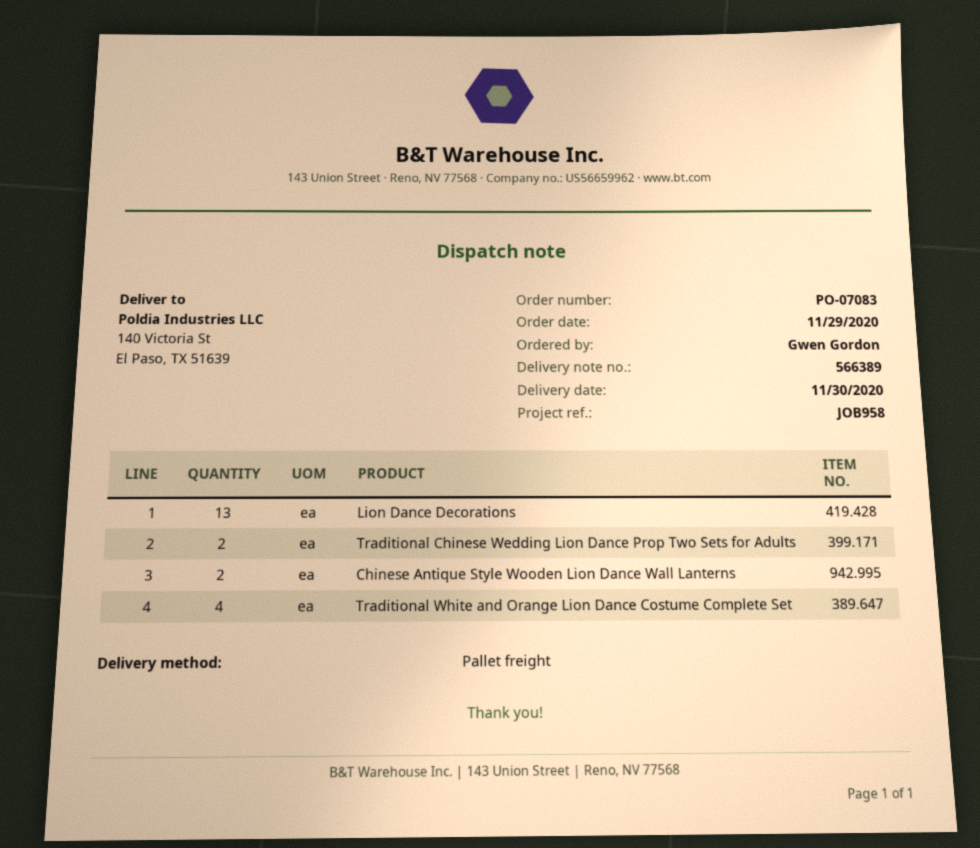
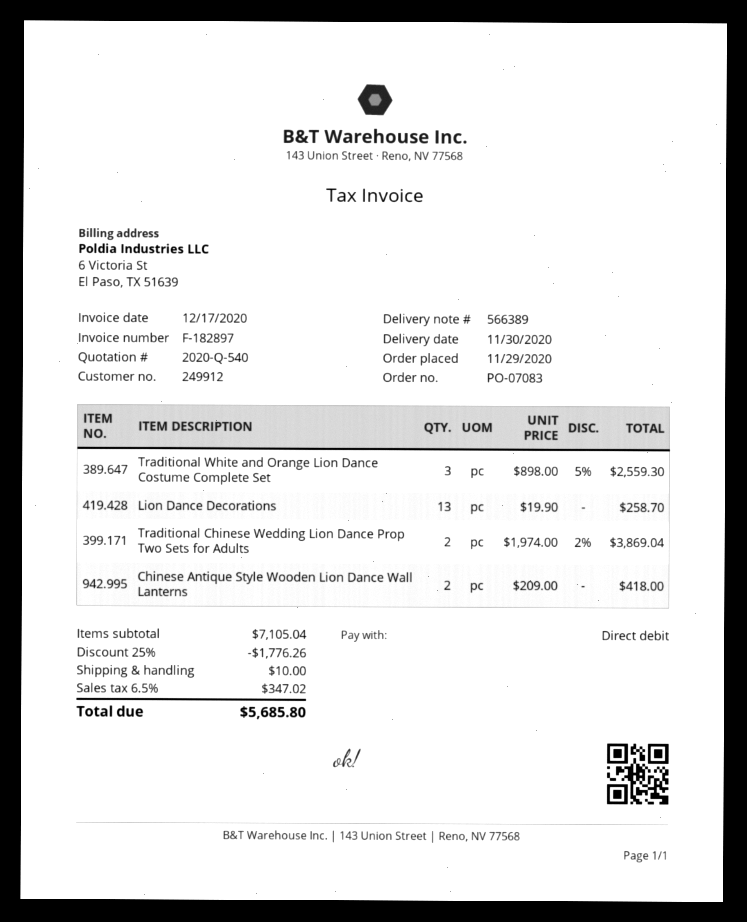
Traditional White and Orange Lion Dance Costume Complete Set: 4 -> 3

